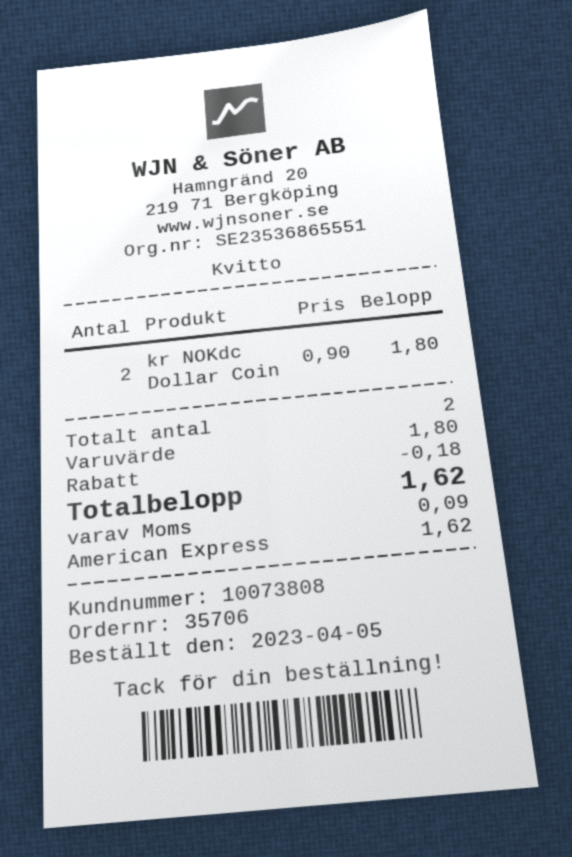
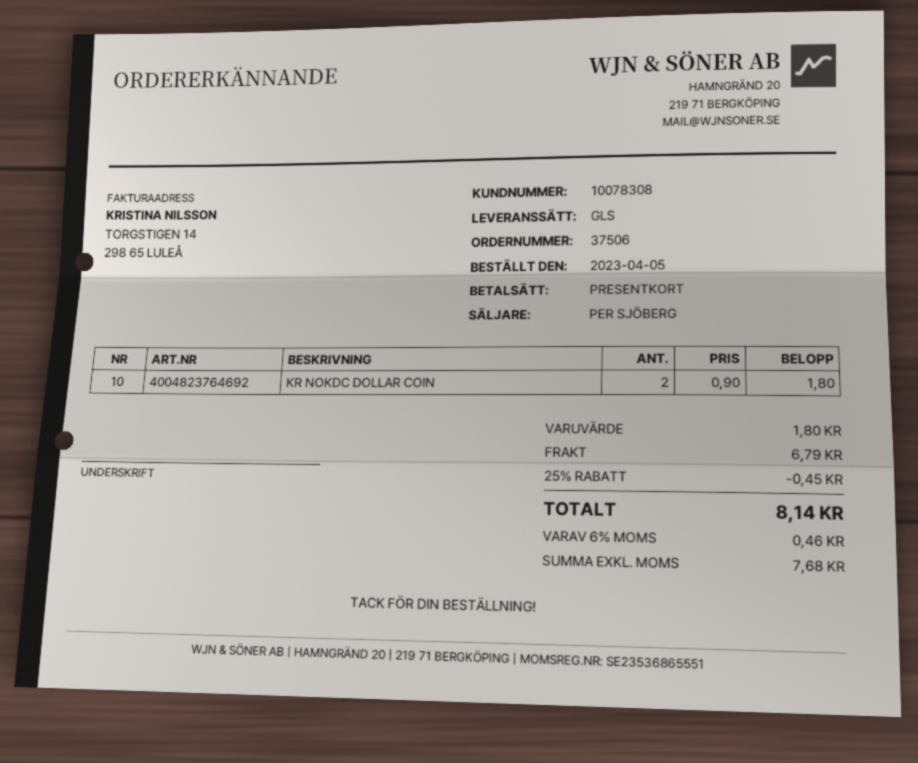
order number: 35706 -> 37506
customer number: 10073808 -> 10078308
payment method: American Express -> gift card
discount: 0.18 -> 0.45
shipping: none -> 6.79
tax: 0.09 -> 0.46
total: 1.62 -> 8.14

